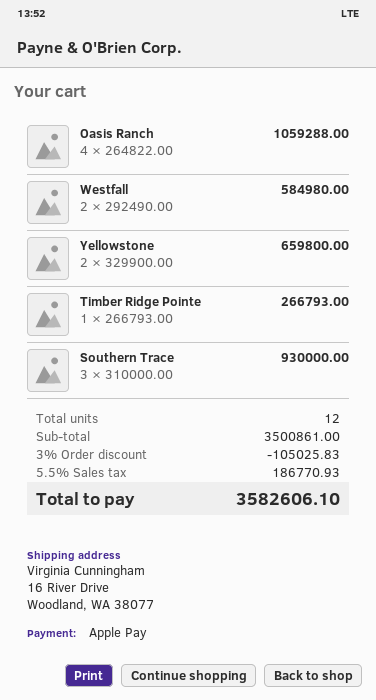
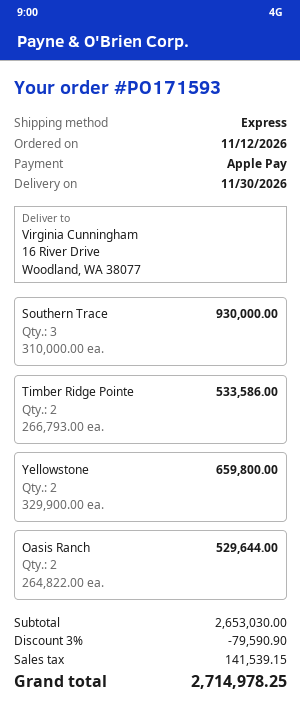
Oasis Ranch: 4 x 264822.00 = 1059288.00 -> 2 x 264822.00 = 529644.00
Westfall: 2 x 292490.00 = 584980.00 -> none
Timber Ridge Pointe: 1 x 266793.00 = 266793.00 -> 2 x 266793.00 = 533586.00
subtotal: 3500861.00 -> 2653030.00
discount: 3% = 105025.83 -> 3% = 79590.90
tax: 186770.93 -> 141539.15
total: 3582606.10 -> 2714978.25

